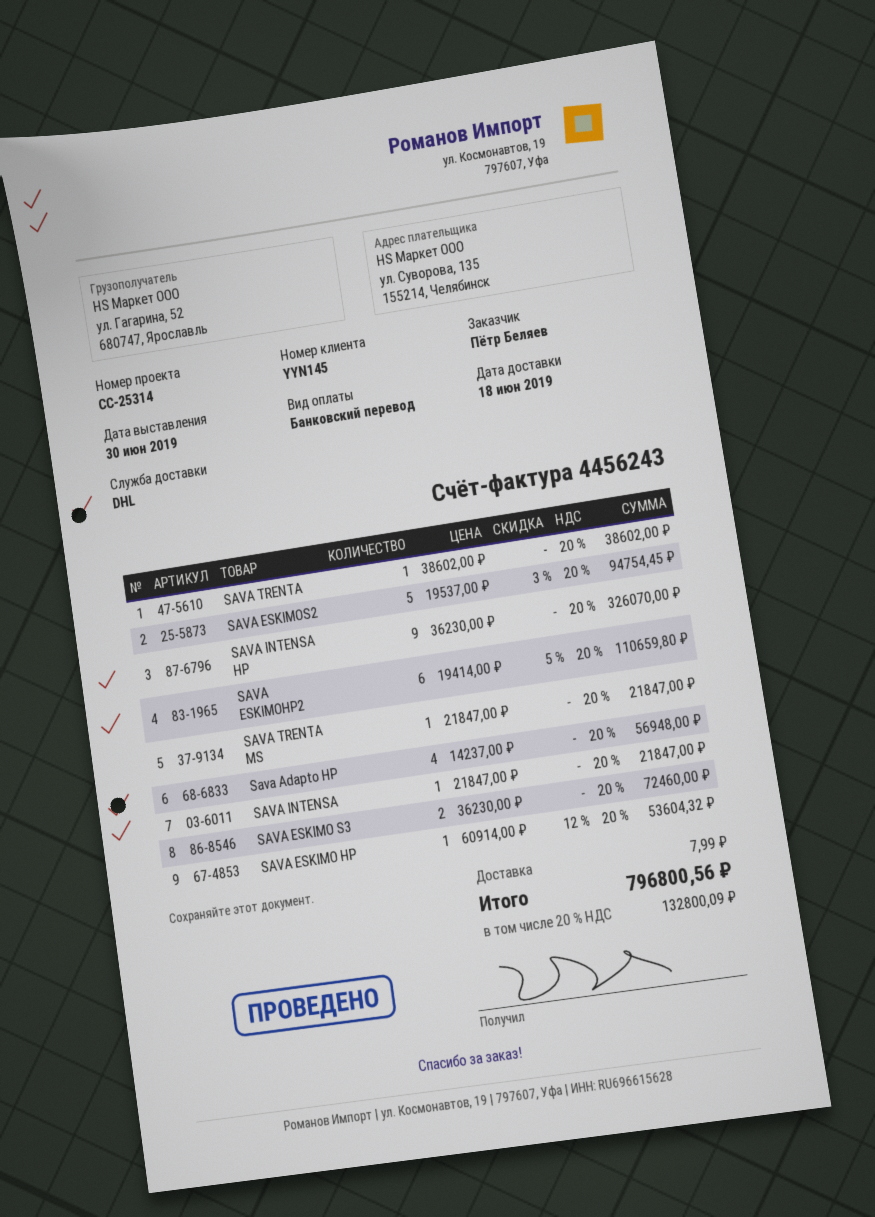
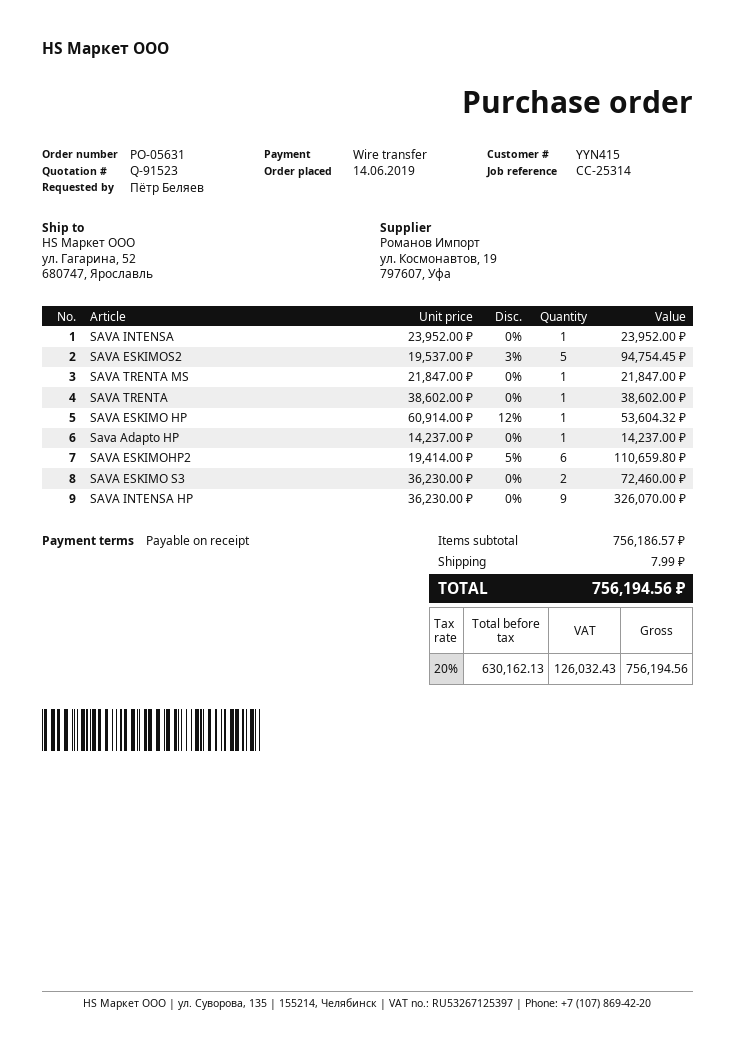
customer number: YYN145 -> YYN415
Sava Adapto HP: 4 x 14237.00 = 56948.00 -> 1 x 14237.00 = 14237.00
SAVA INTENSA: 1 x 21847.00 = 21847.00 -> 1 x 23952.00 = 23952.00
tax: 20% = 132800.09 -> 20% = 126032.43
total: 796800.56 -> 756194.56

